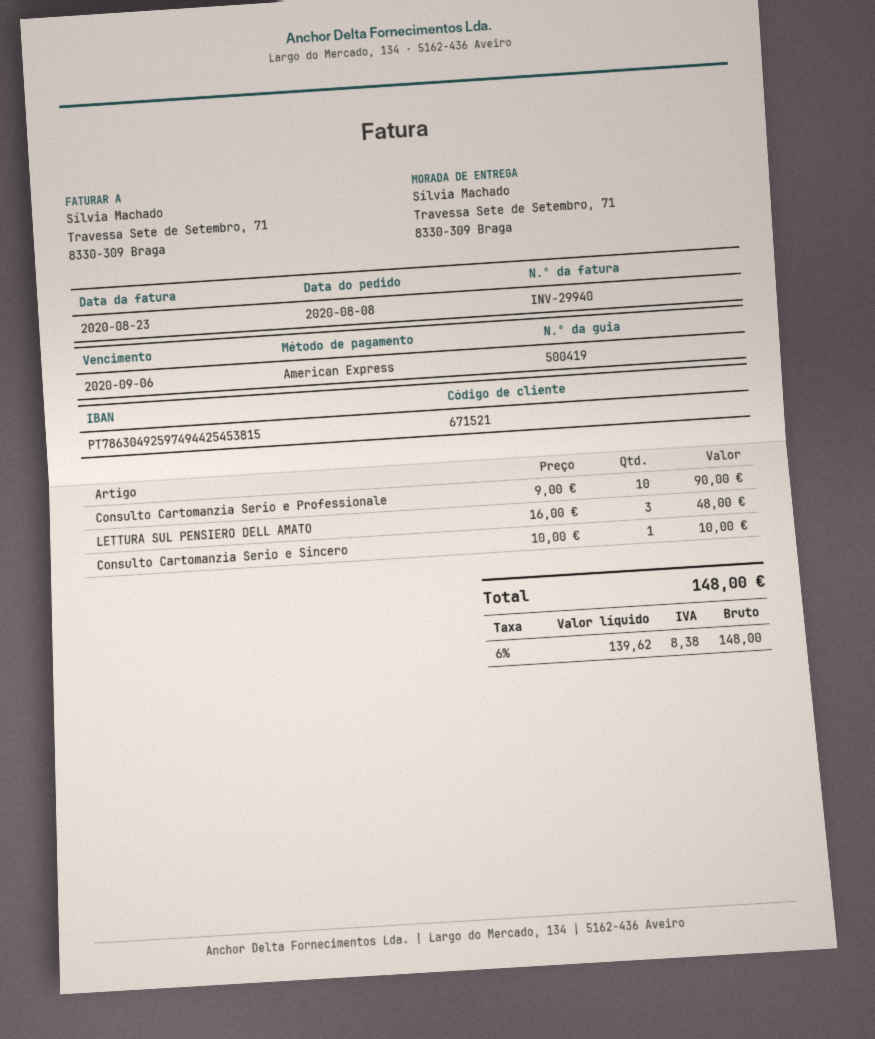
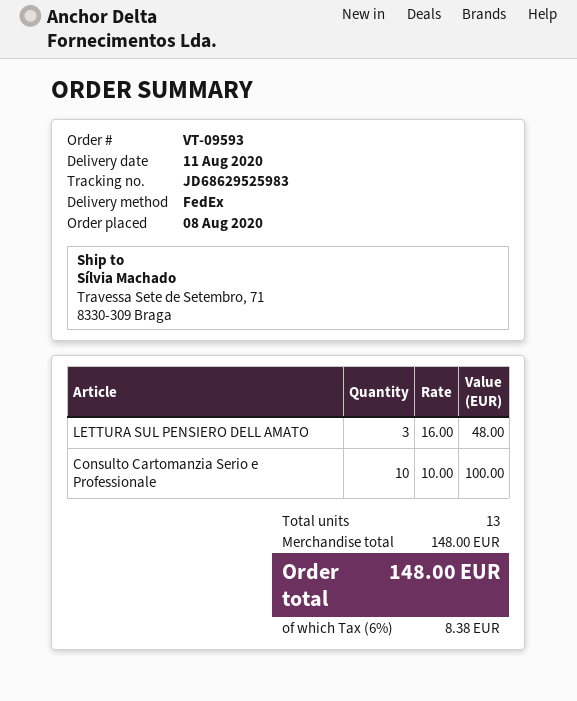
Consulto Cartomanzia Serio e Professionale: 10 x 9.00 = 90.00 -> 10 x 10.00 = 100.00
Consulto Cartomanzia Serio e Sincero: 1 x 10.00 = 10.00 -> none

